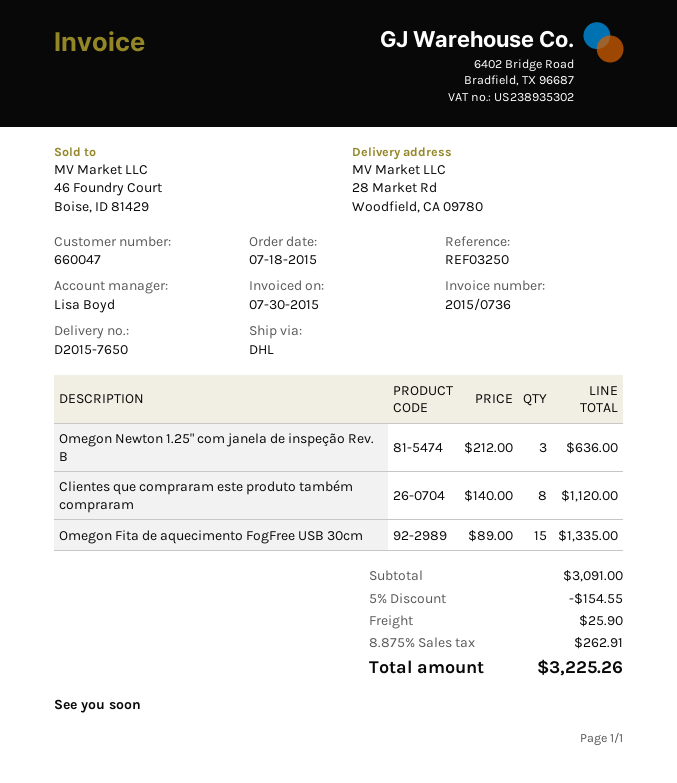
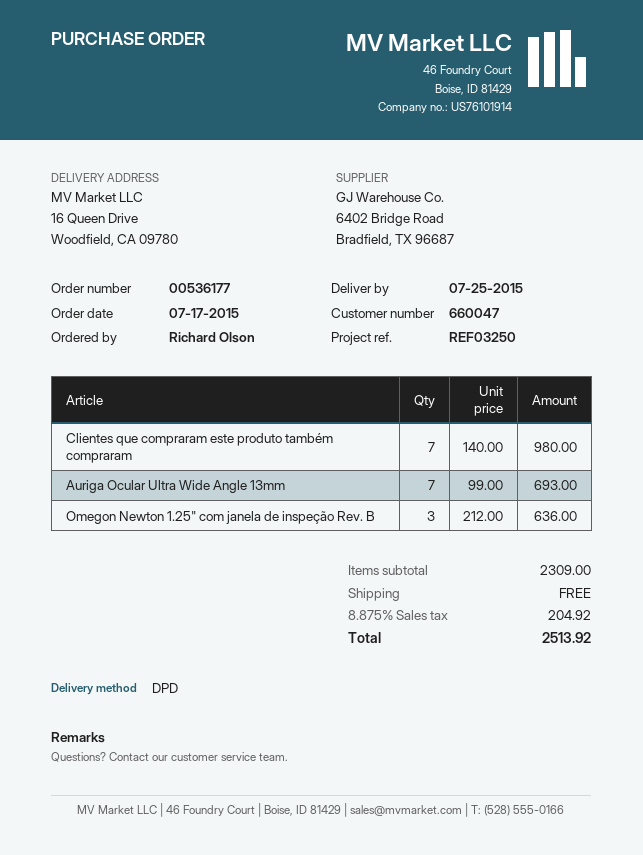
order date: 2015-07-18 -> 2015-07-17
shipping method: DHL -> DPD
ship to: 28 Market Rd, Woodfield, CA 09780 -> 16 Queen Drive, Woodfield, CA 09780
Clientes que compraram este produto também compraram: 8 x 140.00 = 1120.00 -> 7 x 140.00 = 980.00
Omegon Fita de aquecimento FogFree USB 30cm: 15 x 89.00 = 1335.00 -> none
Auriga Ocular Ultra Wide Angle 13mm: none -> 7 x 99.00 = 693.00
subtotal: 3091.00 -> 2309.00
discount: 5% = 154.55 -> none
shipping: 25.90 -> 0.00
tax: 8.875% = 262.91 -> 8.875% = 204.92
total: 3225.26 -> 2513.92

